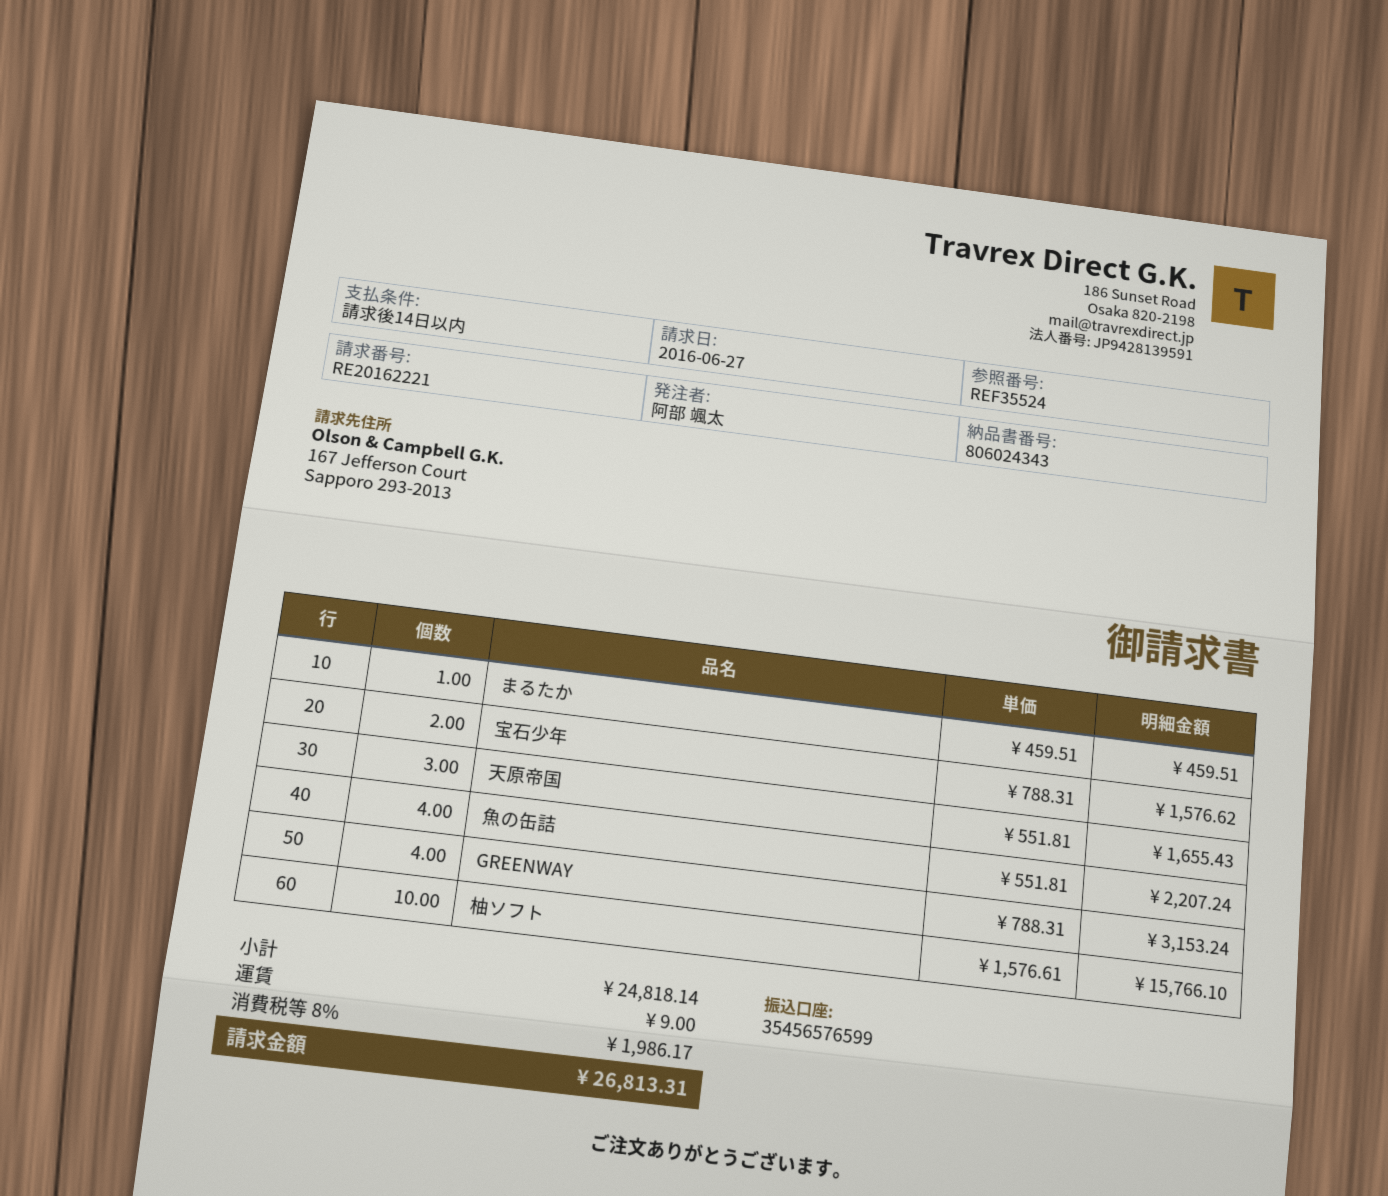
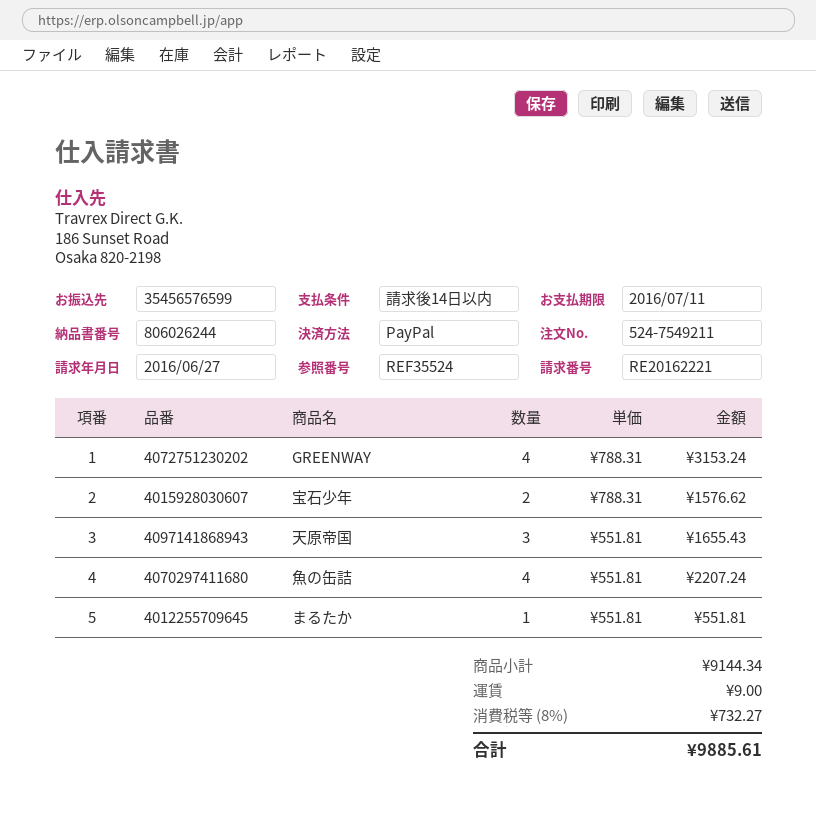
delivery note number: 806024343 -> 806026244
まるたか: 1 x 459.51 = 459.51 -> 1 x 551.81 = 551.81
柚ソフト: 10 x 1576.61 = 15766.10 -> none
subtotal: 24818.14 -> 9144.34
tax: 8% = 1986.17 -> 8% = 732.27
total: 26813.31 -> 9885.61

